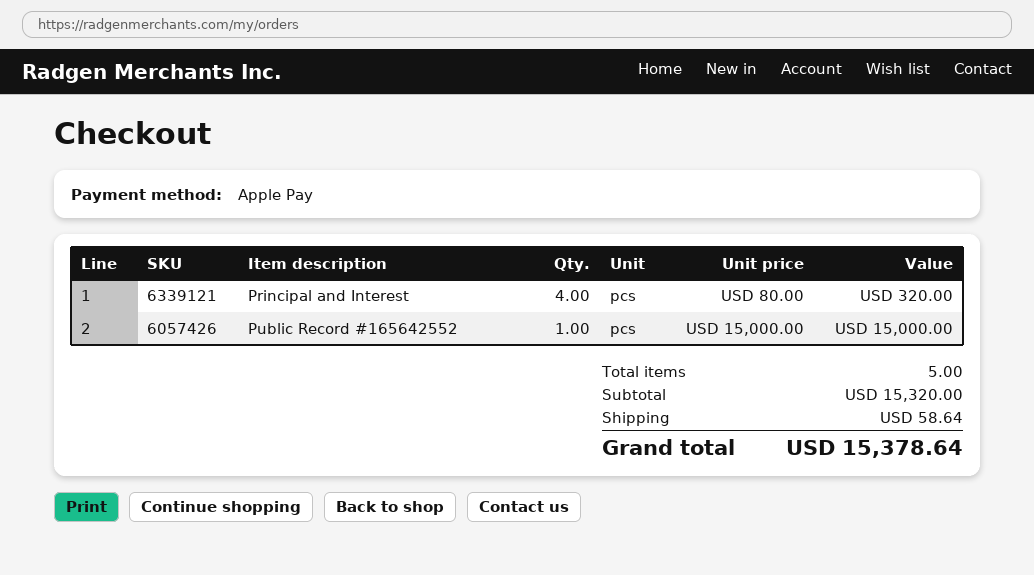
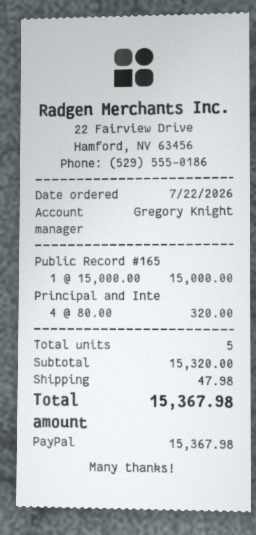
payment method: Apple Pay -> PayPal
shipping: 58.64 -> 47.98
total: 15378.64 -> 15367.98

